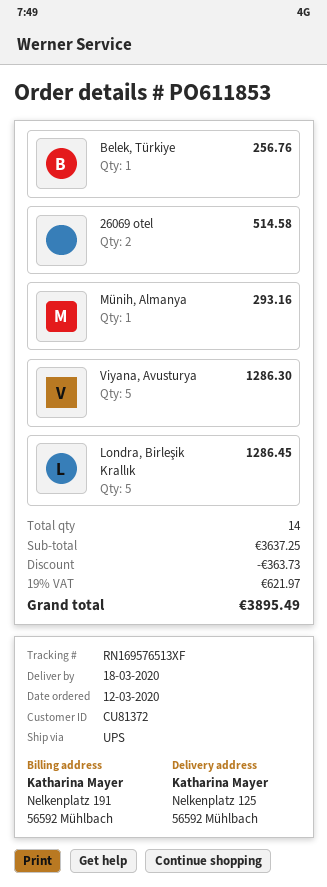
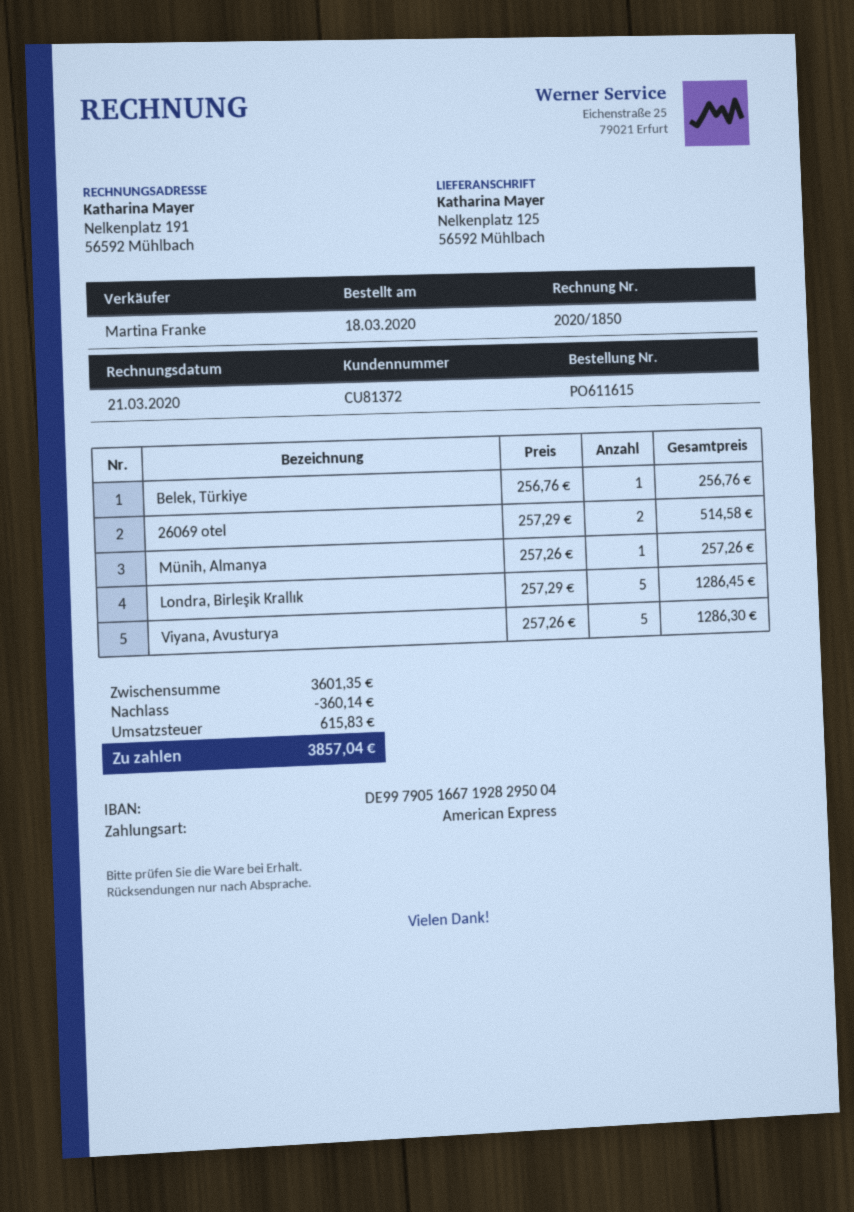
order number: PO611853 -> PO611615
order date: 2020-03-12 -> 2020-03-18
Münih, Almanya: 1 for 293.16 -> 1 for 257.26
subtotal: 3637.25 -> 3601.35
discount: 363.73 -> 360.14
tax: 621.97 -> 615.83
total: 3895.49 -> 3857.04

